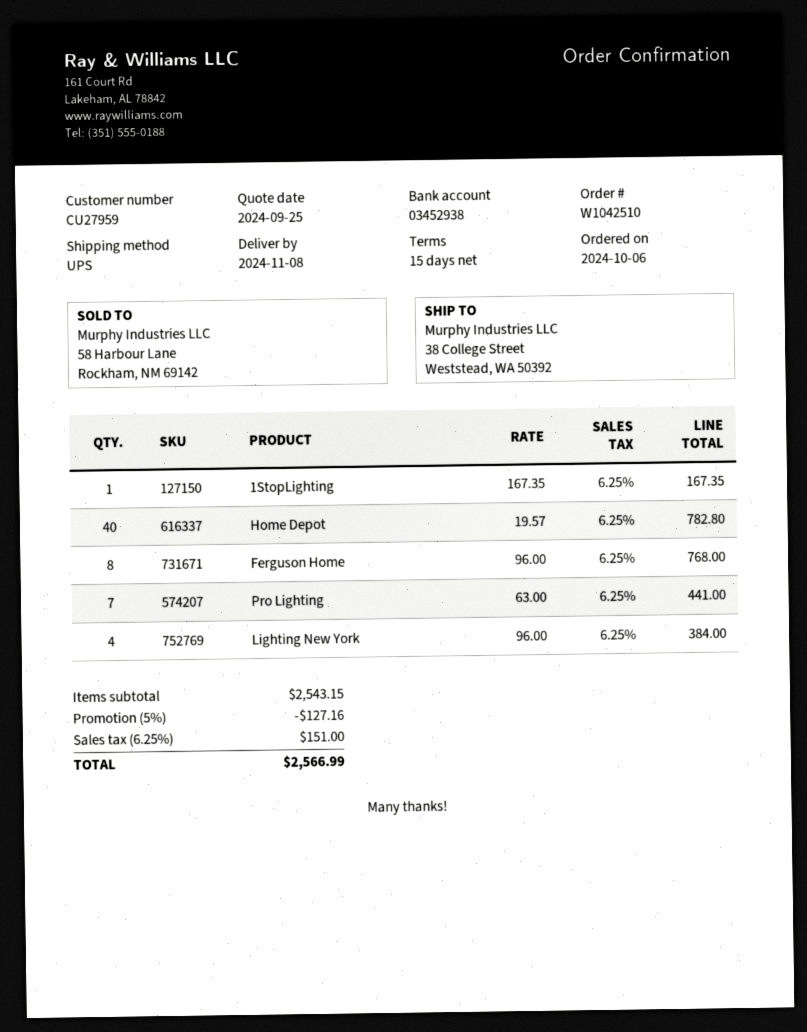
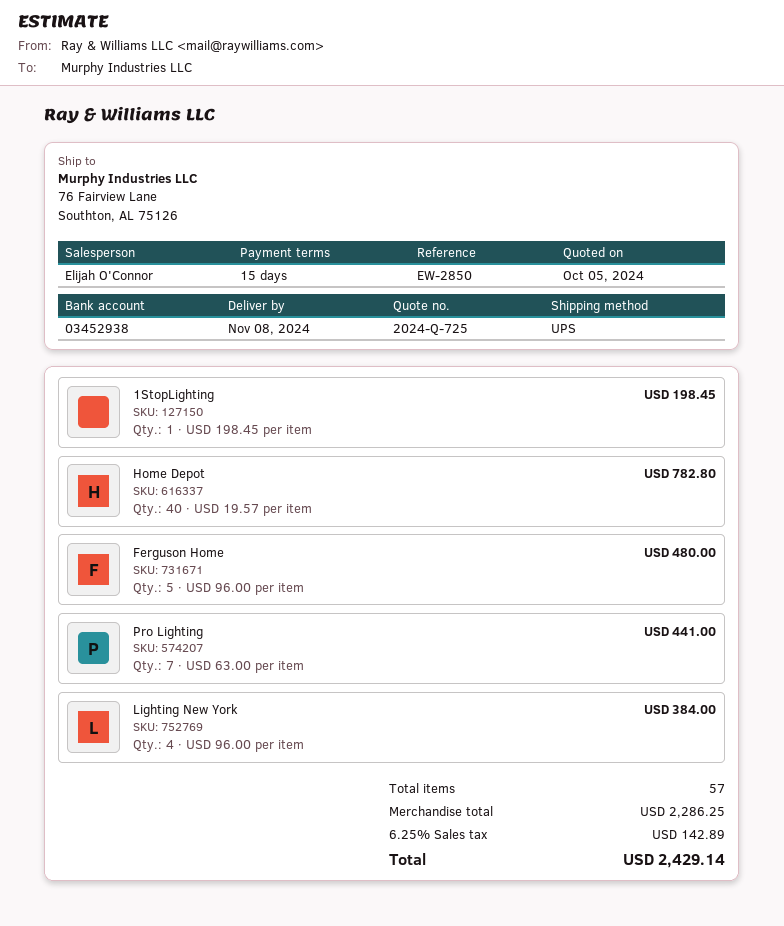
quote date: 2024-09-25 -> 2024-10-05
ship to: 38 College Street, Weststead, WA 50392 -> 76 Fairview Lane, Southton, AL 75126
1StopLighting: 1 x 167.35 = 167.35 -> 1 x 198.45 = 198.45
Ferguson Home: 8 x 96.00 = 768.00 -> 5 x 96.00 = 480.00
subtotal: 2543.15 -> 2286.25
discount: 5% = 127.16 -> none
tax: 6.25% = 151.00 -> 6.25% = 142.89
total: 2566.99 -> 2429.14

